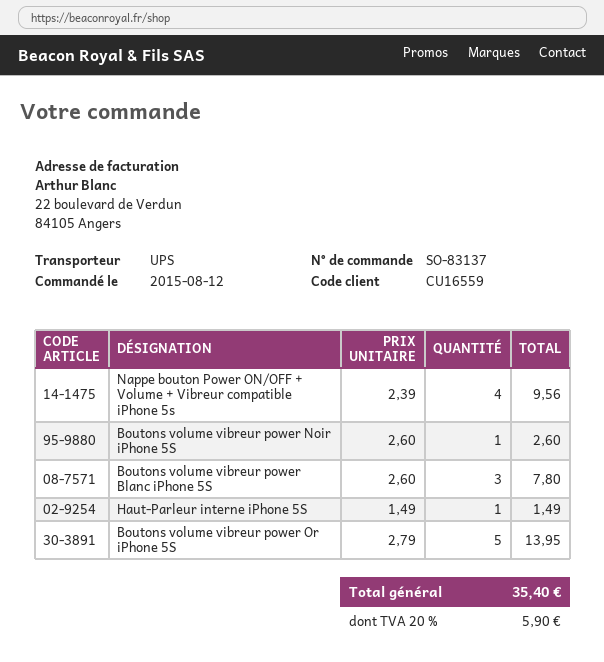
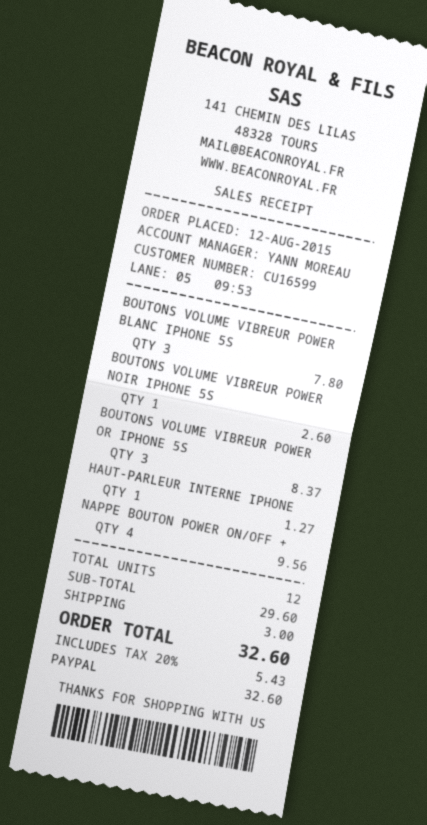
customer number: CU16559 -> CU16599
Haut-Parleur interne iPhone 5S: 1 for 1.49 -> 1 for 1.27
Boutons volume vibreur power Or iPhone 5S: 5 for 13.95 -> 3 for 8.37
shipping: none -> 3.00
tax: 20% = 5.90 -> 20% = 5.43
total: 35.40 -> 32.60

